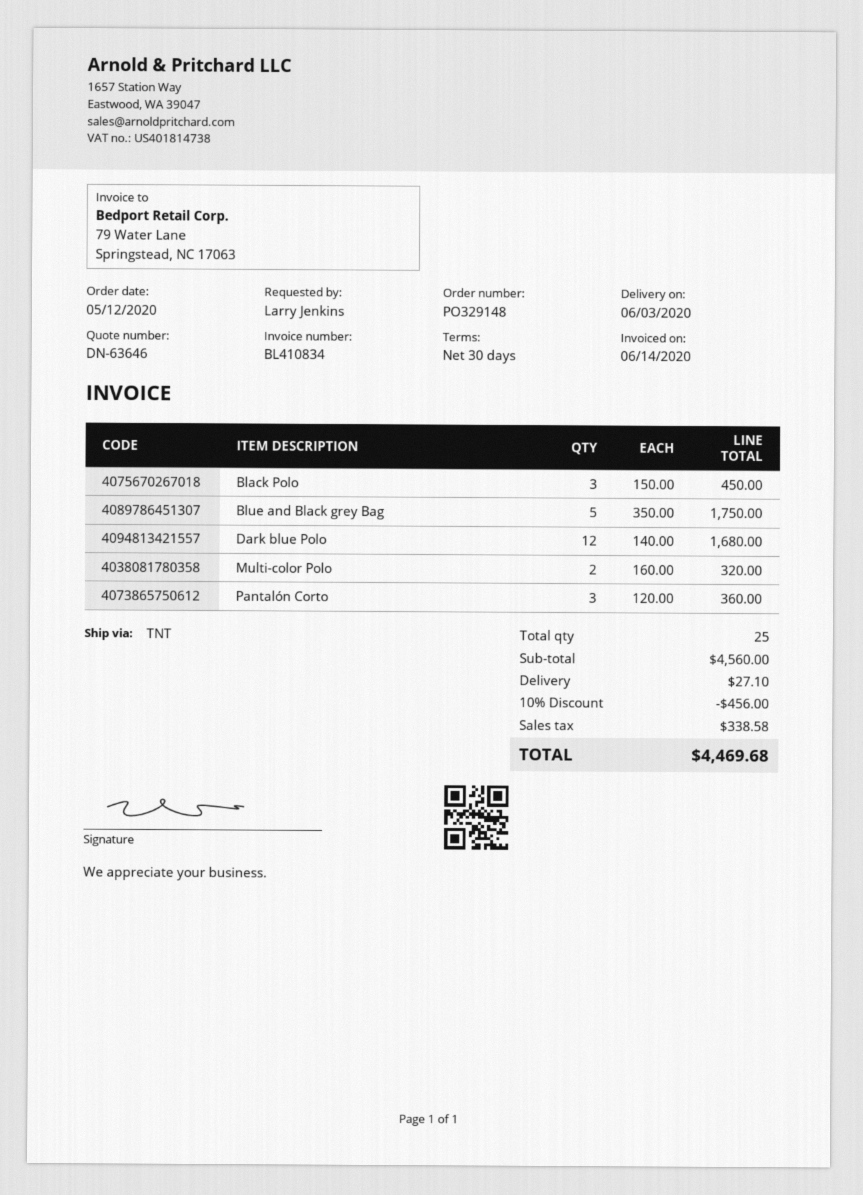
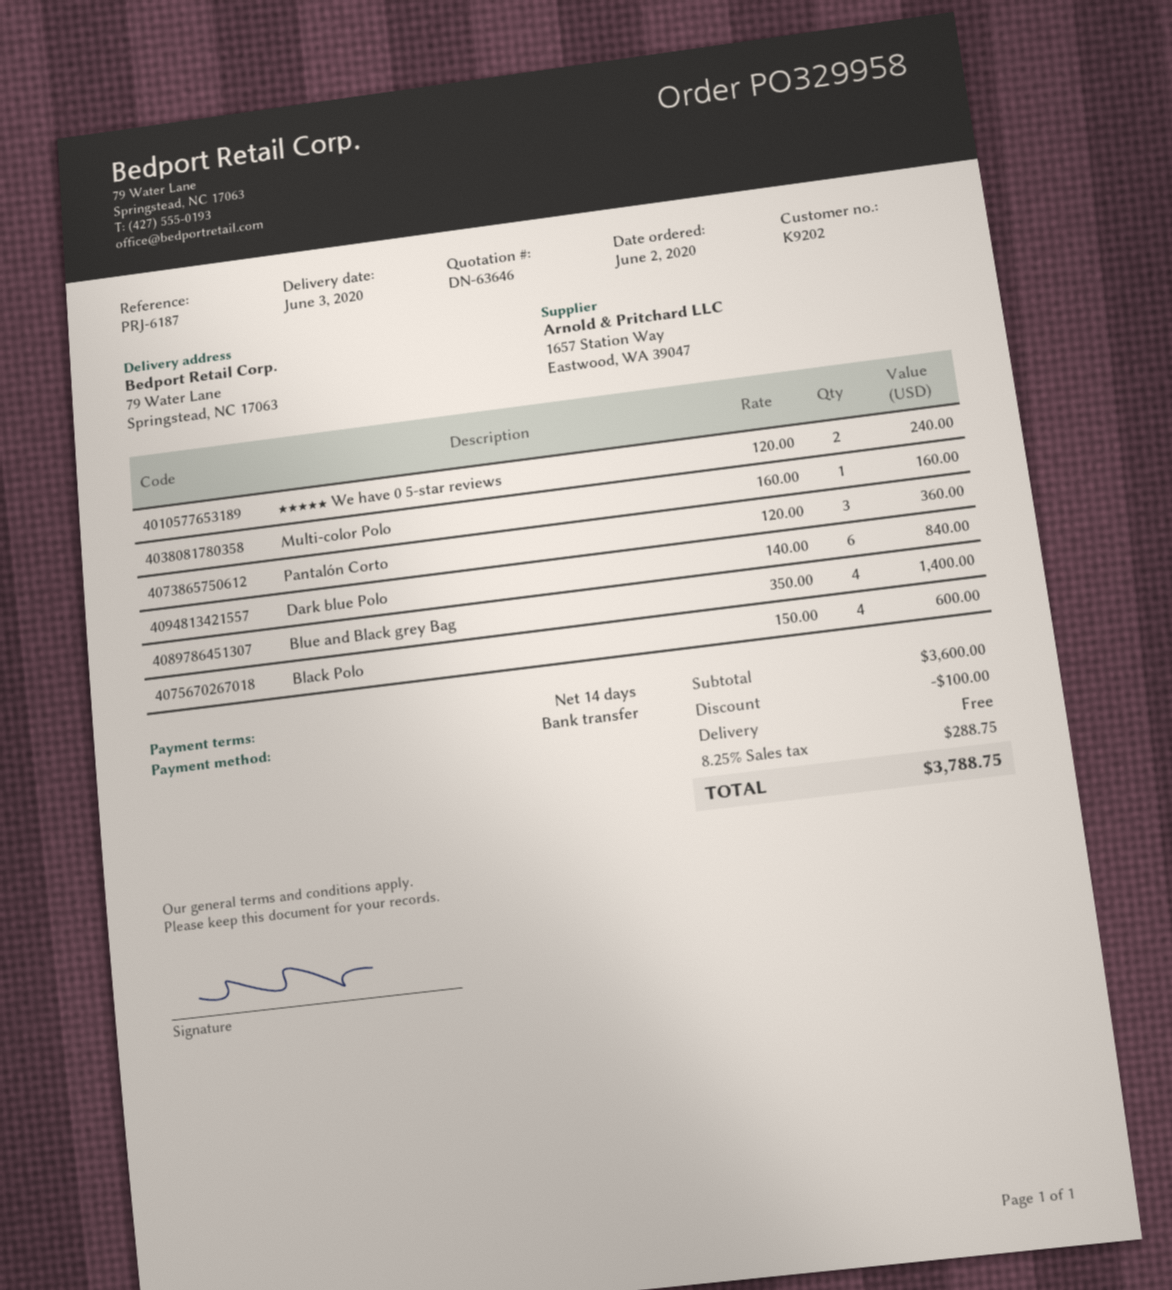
order number: PO329148 -> PO329958
order date: 2020-05-12 -> 2020-06-02
payment terms: 30 days -> 14 days
Black Polo: 3 x 150.00 = 450.00 -> 4 x 150.00 = 600.00
Blue and Black grey Bag: 5 x 350.00 = 1750.00 -> 4 x 350.00 = 1400.00
Dark blue Polo: 12 x 140.00 = 1680.00 -> 6 x 140.00 = 840.00
Multi-color Polo: 2 x 160.00 = 320.00 -> 1 x 160.00 = 160.00
★★★★★ We have 0 5-star reviews: none -> 2 x 120.00 = 240.00
subtotal: 4560.00 -> 3600.00
discount: 456.00 -> 100.00
shipping: 27.10 -> 0.00
tax: 338.58 -> 288.75
total: 4469.68 -> 3788.75

